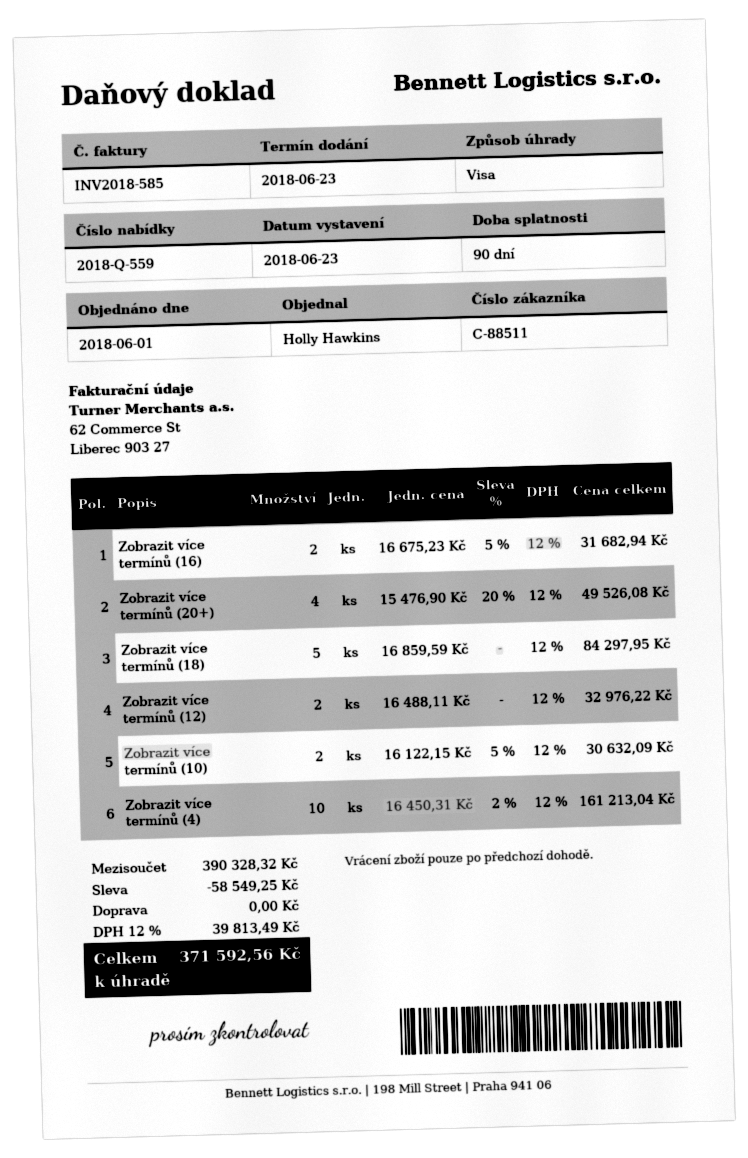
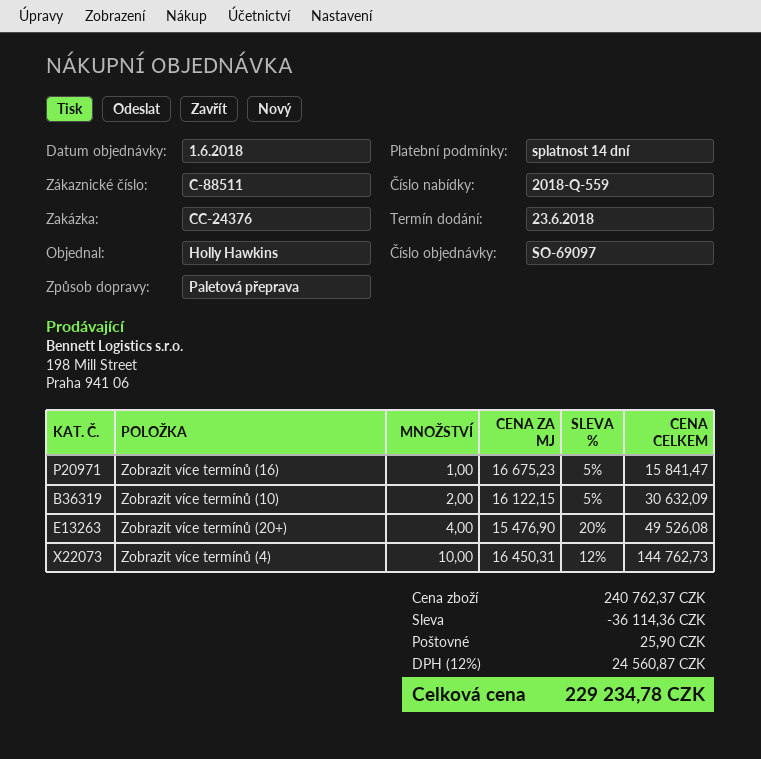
payment terms: 90 days -> 14 days
Zobrazit více termínů (16): 2 x 16675.23 - 5% = 31682.94 -> 1 x 16675.23 - 5% = 15841.47
Zobrazit více termínů (18): 5 x 16859.59 = 84297.95 -> none
Zobrazit více termínů (12): 2 x 16488.11 = 32976.22 -> none
Zobrazit více termínů (4): 10 x 16450.31 - 2% = 161213.04 -> 10 x 16450.31 - 12% = 144762.73
subtotal: 390328.32 -> 240762.37
discount: 58549.25 -> 36114.36
shipping: 0.00 -> 25.90
tax: 12% = 39813.49 -> 12% = 24560.87
total: 371592.56 -> 229234.78

